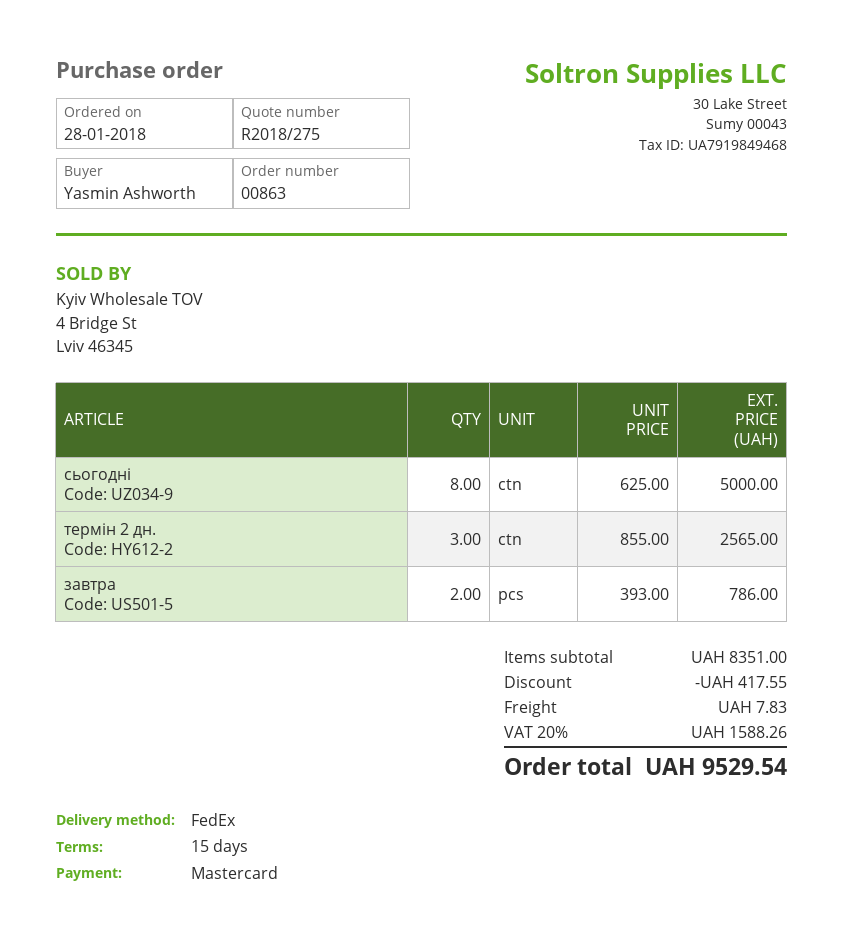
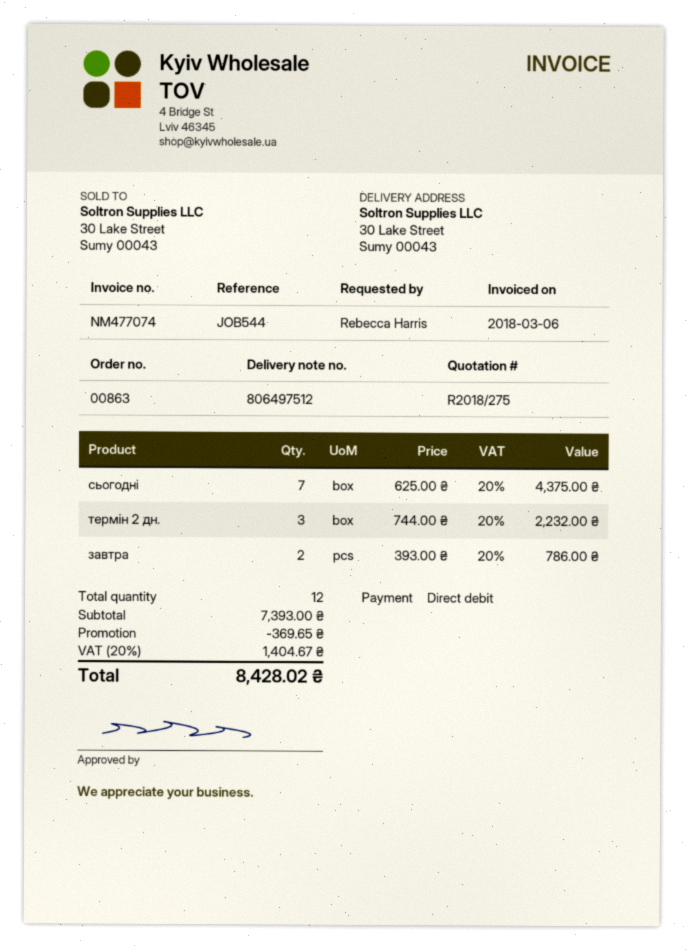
ordered by: Yasmin Ashworth -> Rebecca Harris
payment method: Mastercard -> direct debit
сьогодні: 8 x 625.00 = 5000.00 -> 7 x 625.00 = 4375.00
термін 2 дн.: 3 x 855.00 = 2565.00 -> 3 x 744.00 = 2232.00
subtotal: 8351.00 -> 7393.00
discount: 417.55 -> 369.65
shipping: 7.83 -> none
tax: 20% = 1588.26 -> 20% = 1404.67
total: 9529.54 -> 8428.02

